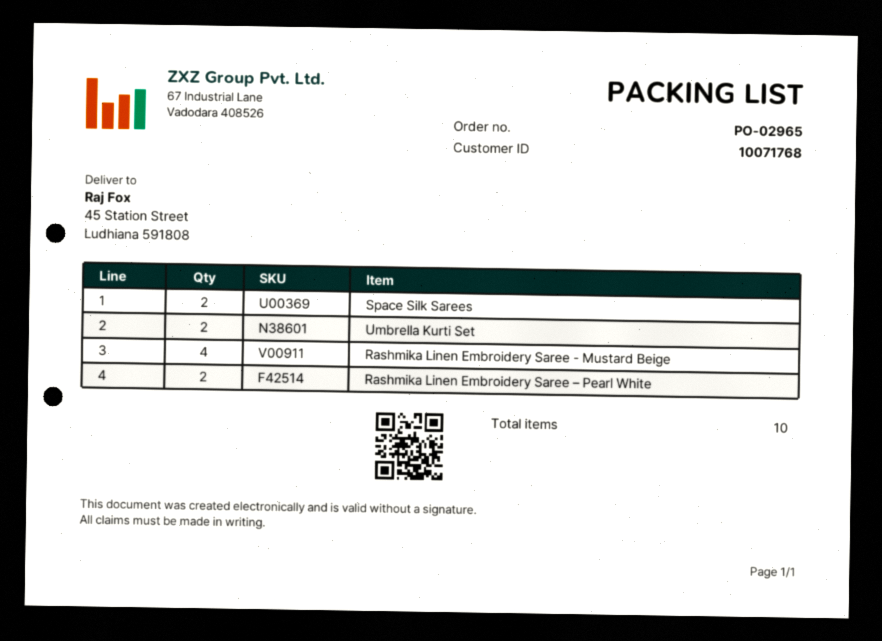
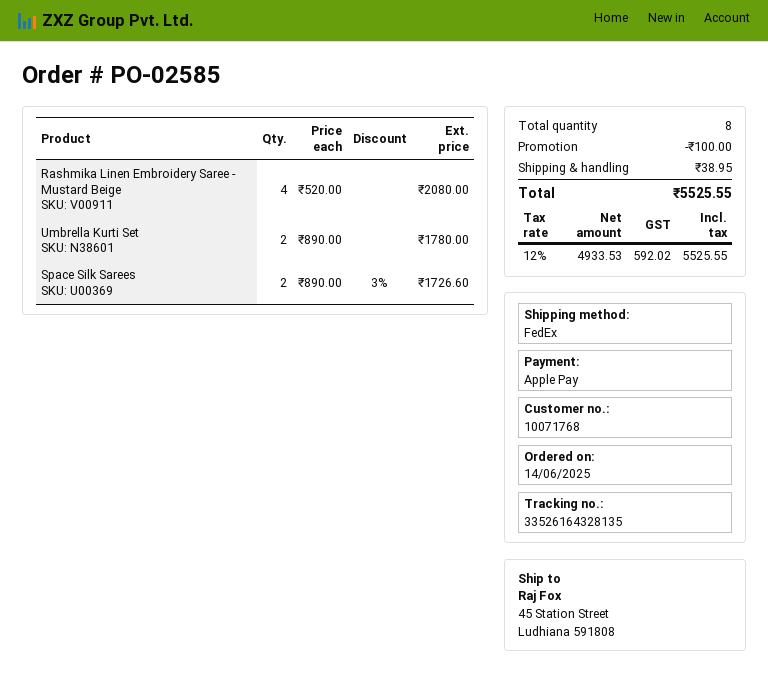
order number: PO-02965 -> PO-02585
Rashmika Linen Embroidery Saree – Pearl White: 2 -> none
total quantity: 10 -> 8

